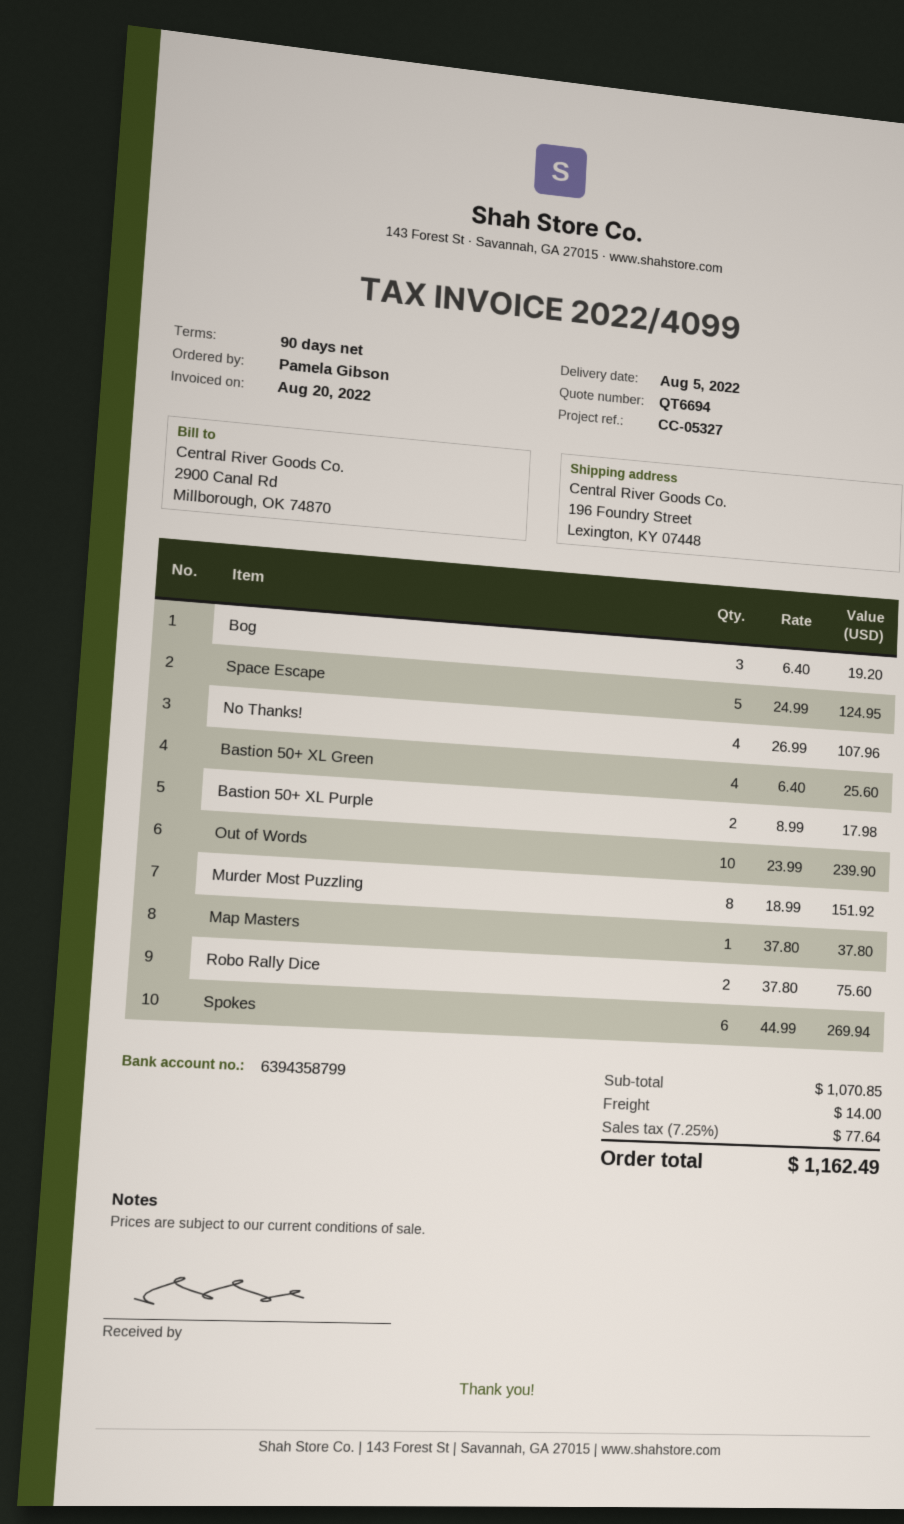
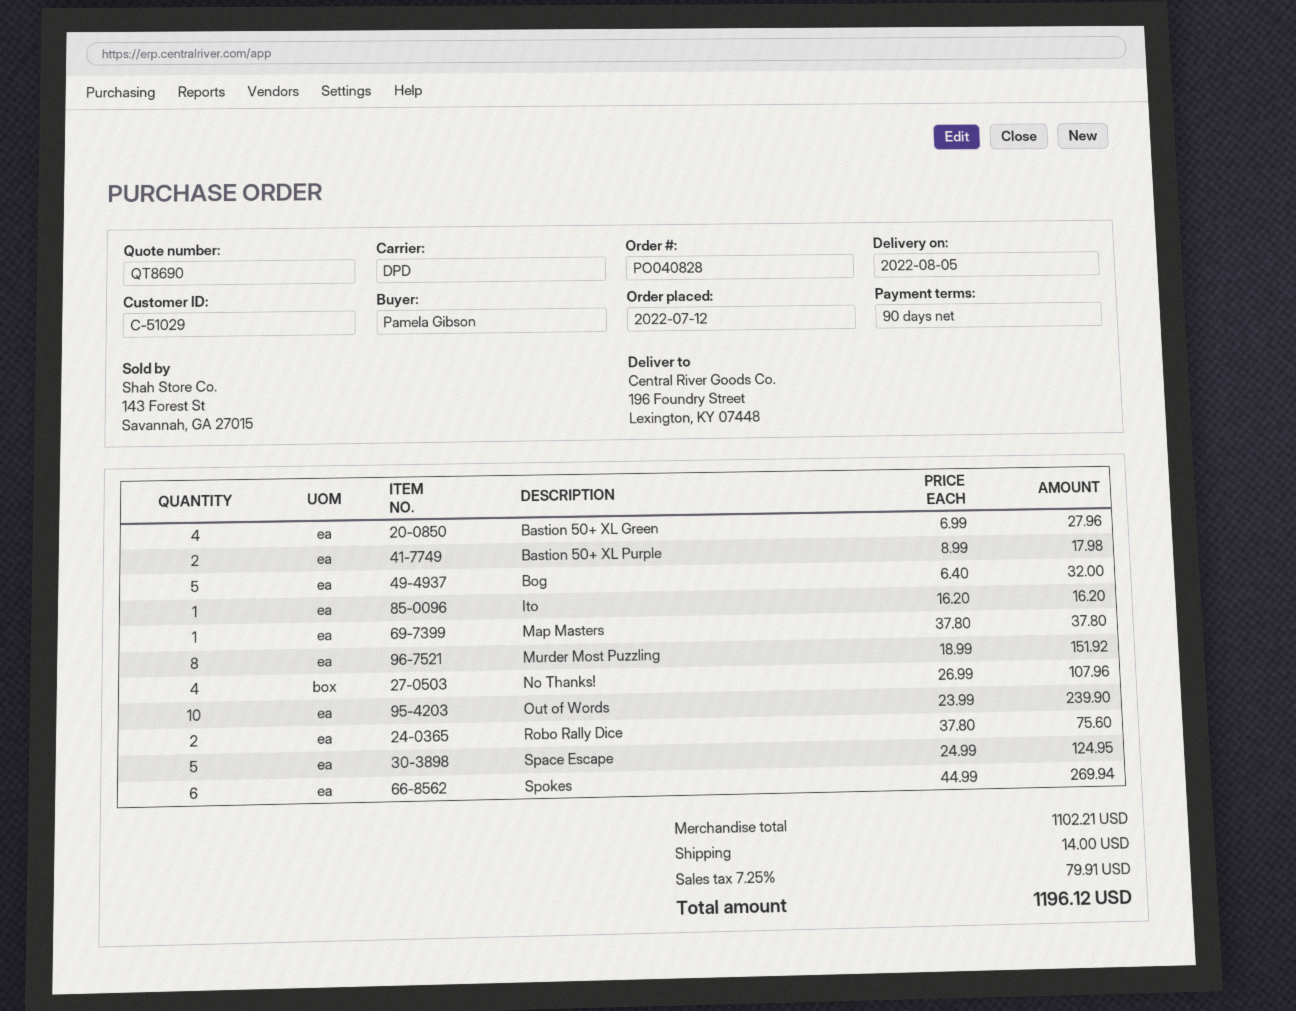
quote number: QT6694 -> QT8690
Bog: 3 x 6.40 = 19.20 -> 5 x 6.40 = 32.00
Bastion 50+ XL Green: 4 x 6.40 = 25.60 -> 4 x 6.99 = 27.96
Ito: none -> 1 x 16.20 = 16.20
subtotal: 1070.85 -> 1102.21
tax: 7.25% = 77.64 -> 7.25% = 79.91
total: 1162.49 -> 1196.12

